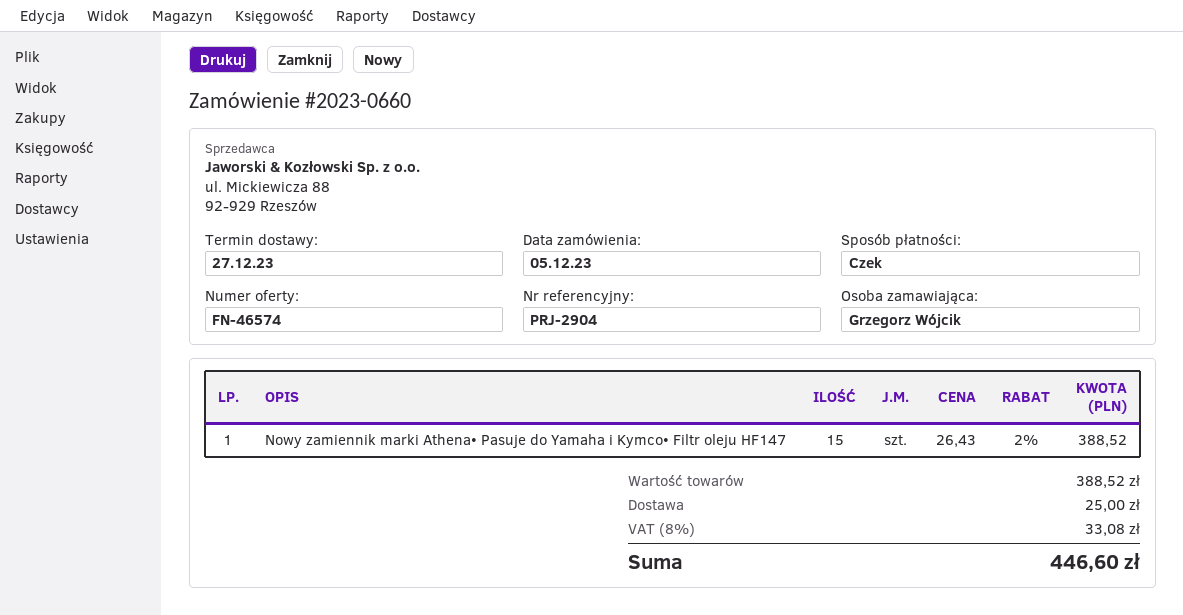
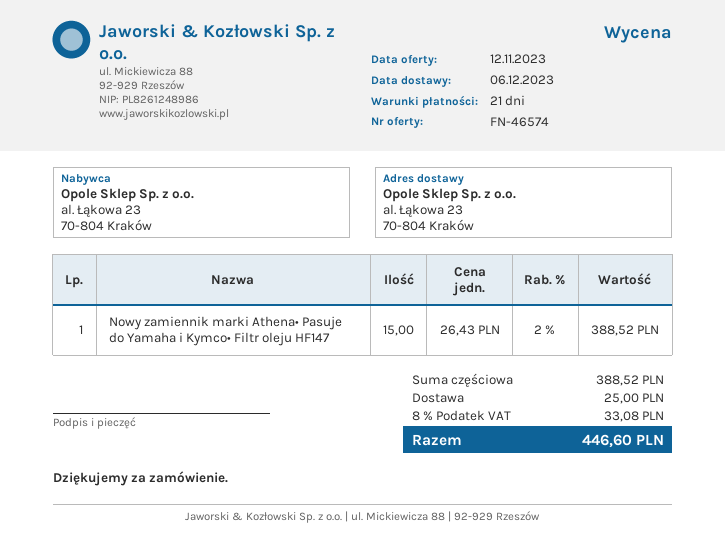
delivery date: 2023-12-27 -> 2023-12-06

